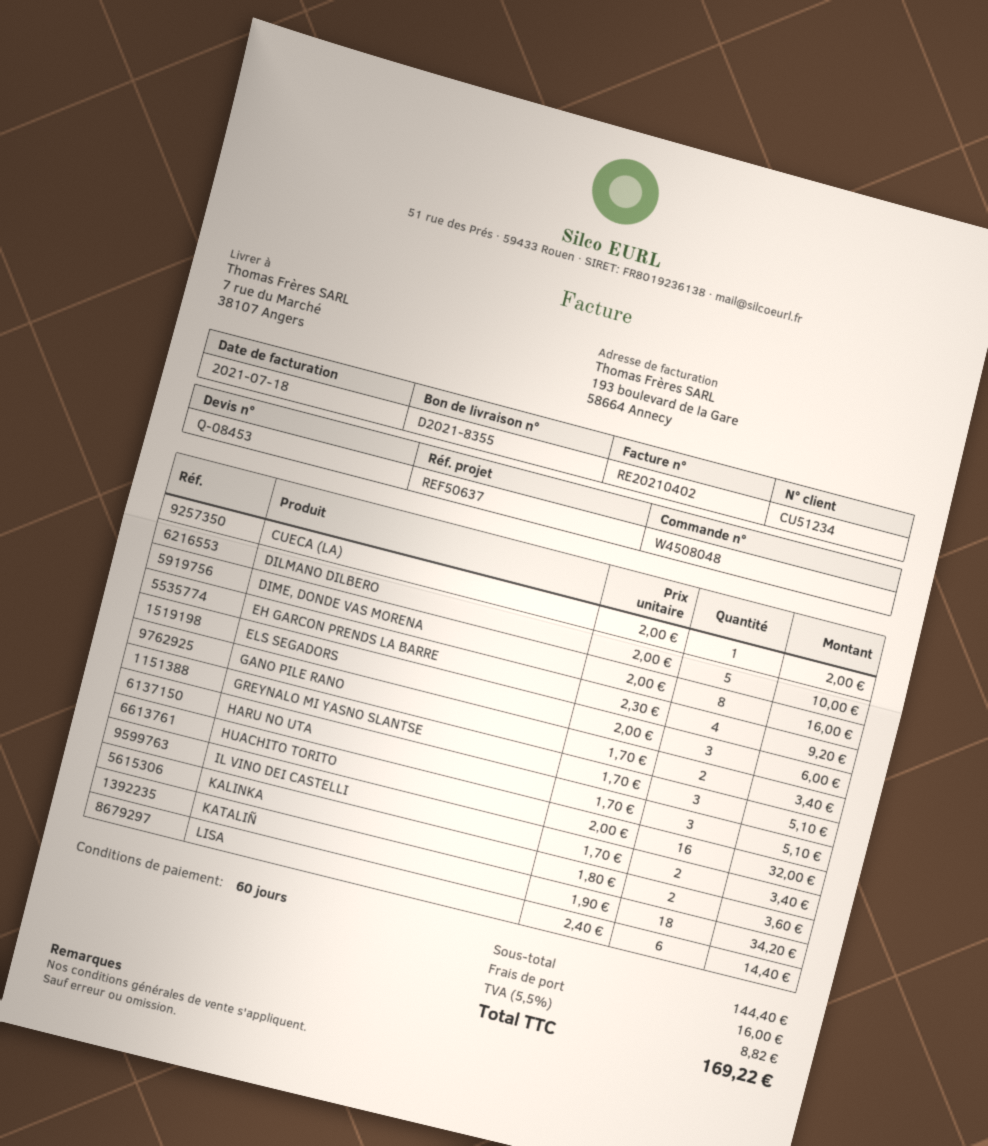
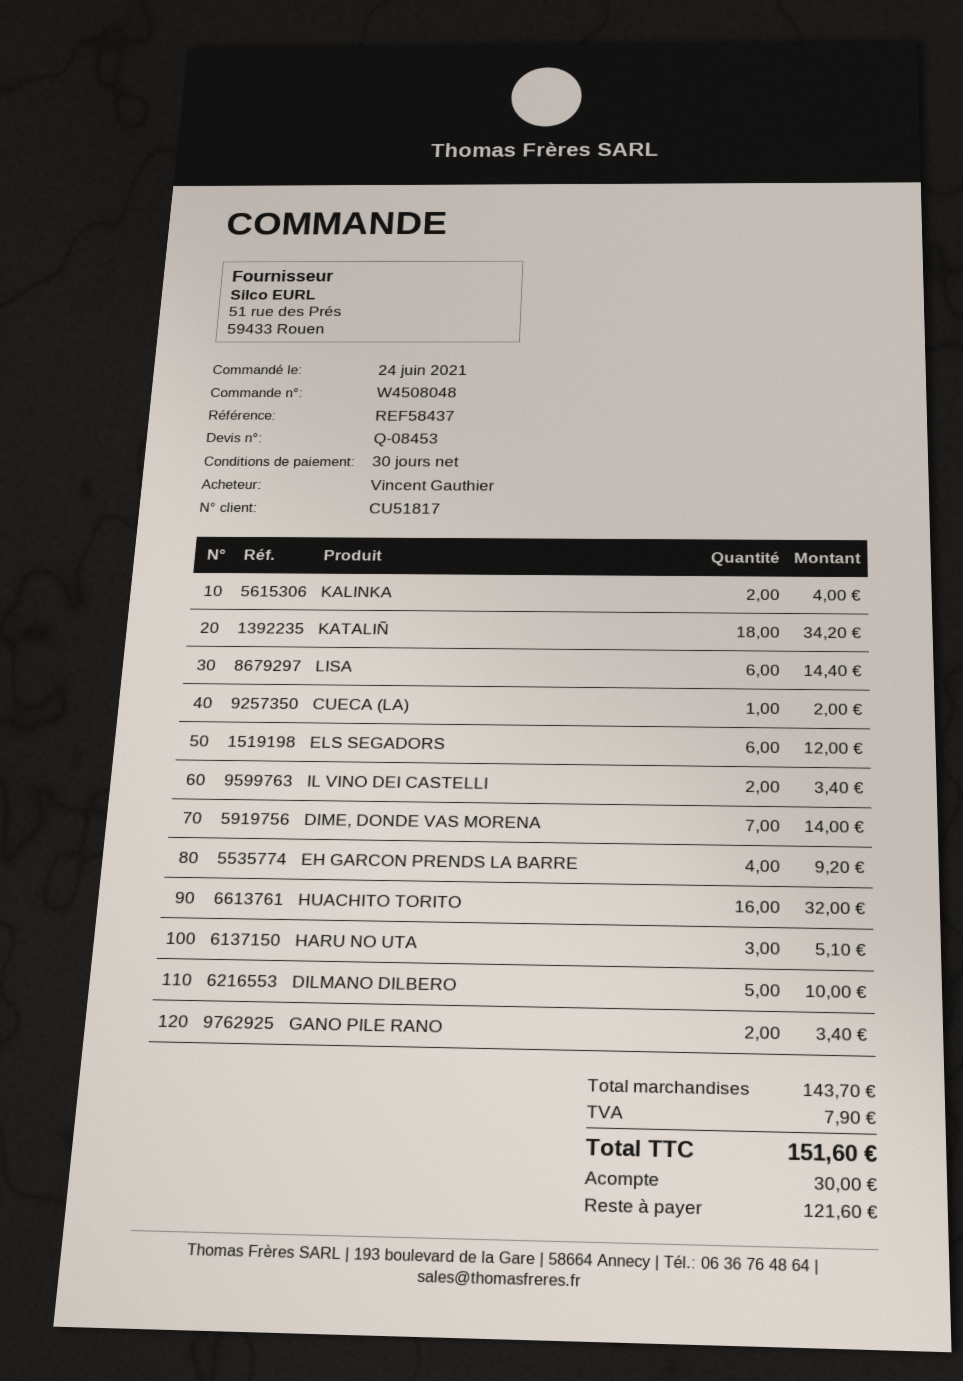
payment terms: 60 days -> 30 days
customer number: CU51234 -> CU51817
reference: REF50637 -> REF58437
DIME, DONDE VAS MORENA: 8 for 16.00 -> 7 for 14.00
ELS SEGADORS: 3 for 6.00 -> 6 for 12.00
GREYNALO MI YASNO SLANTSE: 3 for 5.10 -> none
KALINKA: 2 for 3.60 -> 2 for 4.00
subtotal: 144.40 -> 143.70
shipping: 16.00 -> none
tax: 8.82 -> 7.90
total: 169.22 -> 151.60

